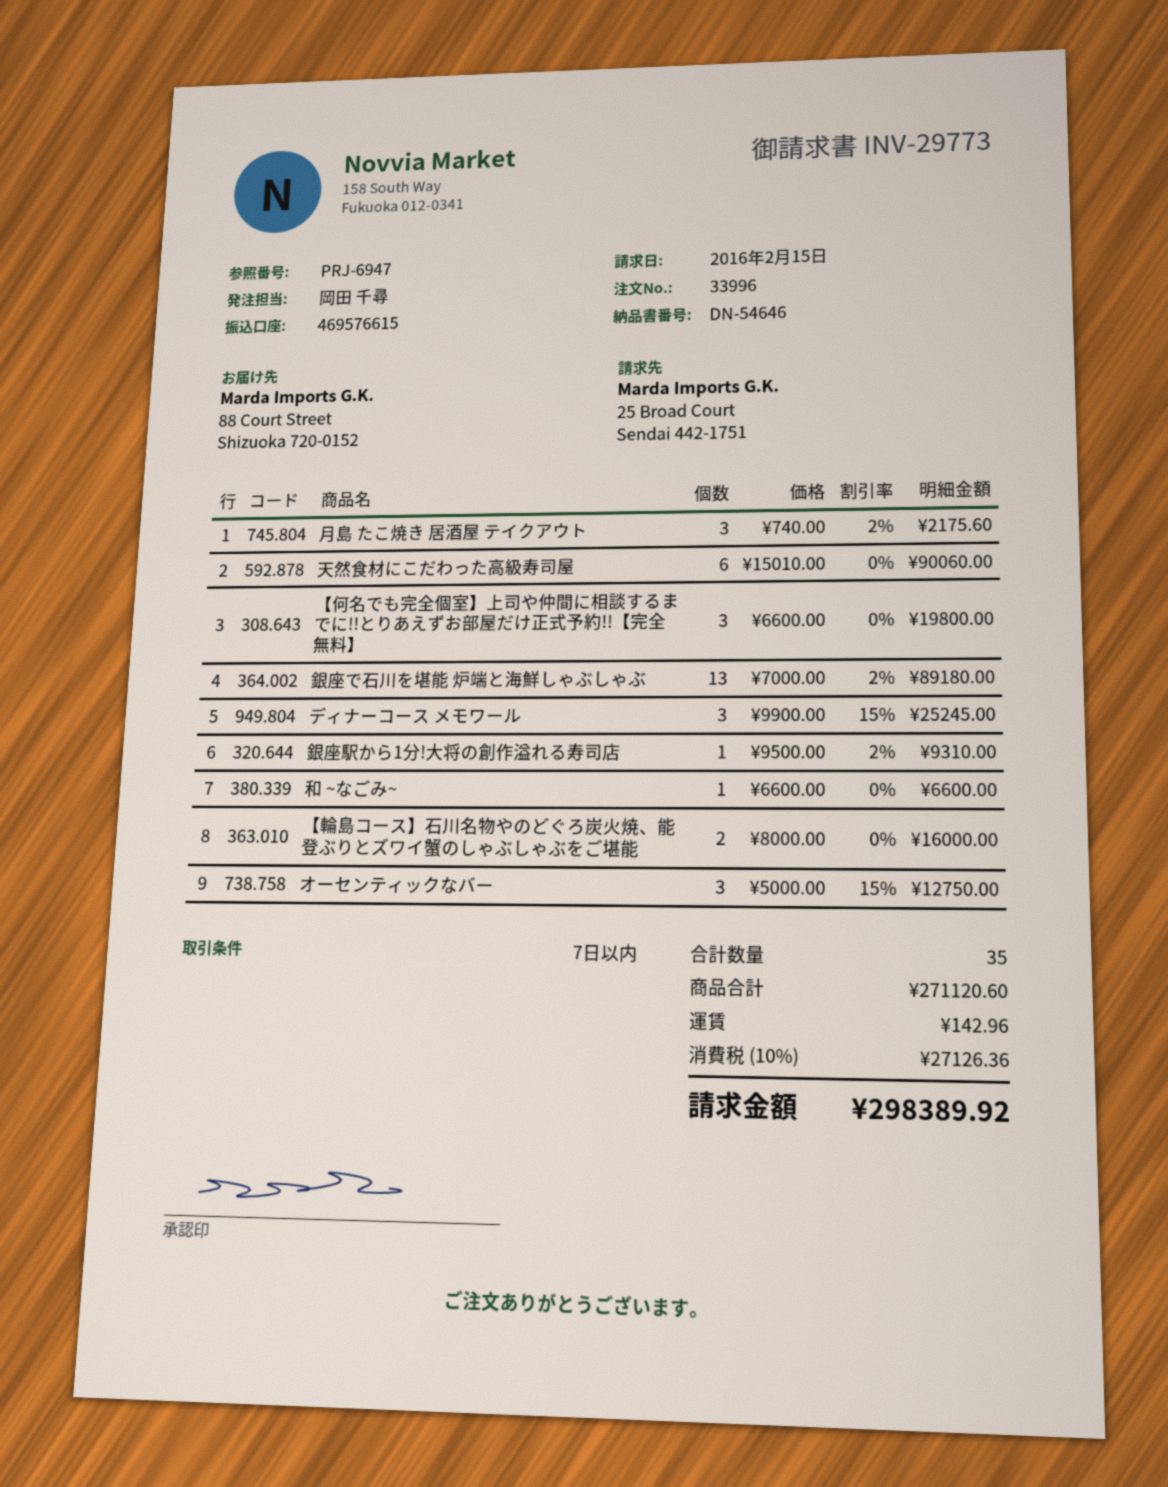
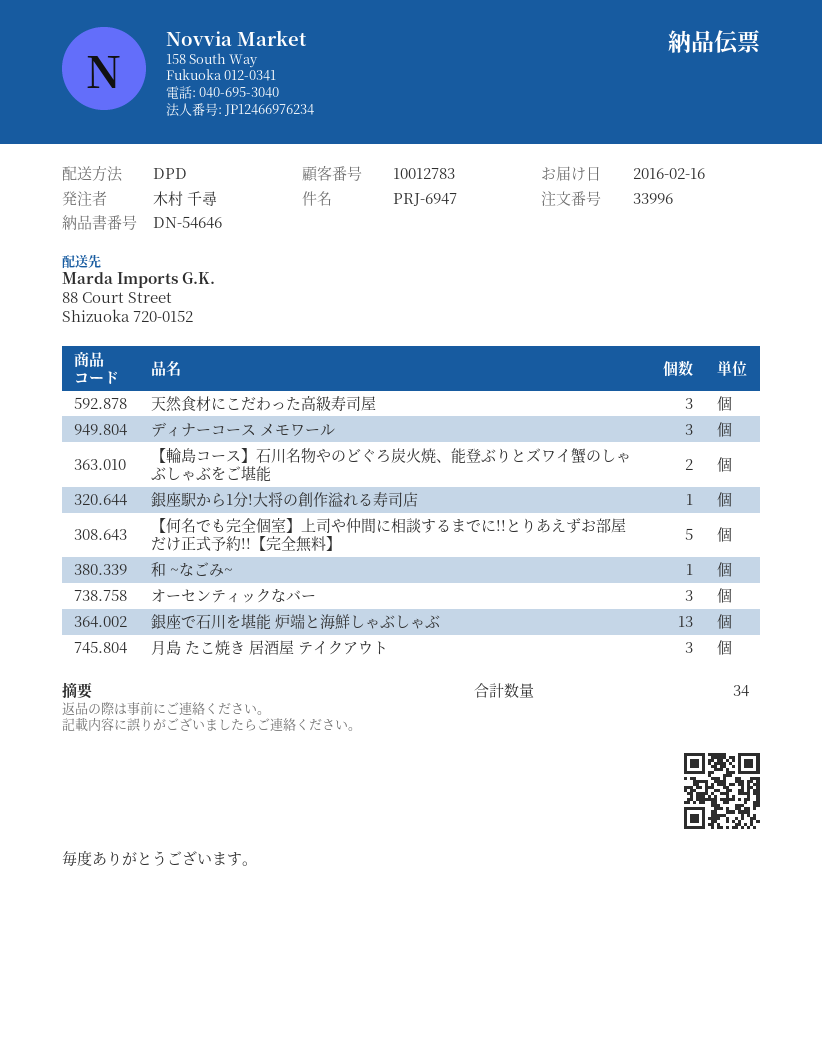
ordered by: 岡田 千尋 -> 木村 千尋
天然食材にこだわった高級寿司屋: 6 -> 3
【何名でも完全個室】上司や仲間に相談するまでに!!とりあえずお部屋だけ正式予約!!【完全無料】: 3 -> 5
total quantity: 35 -> 34

